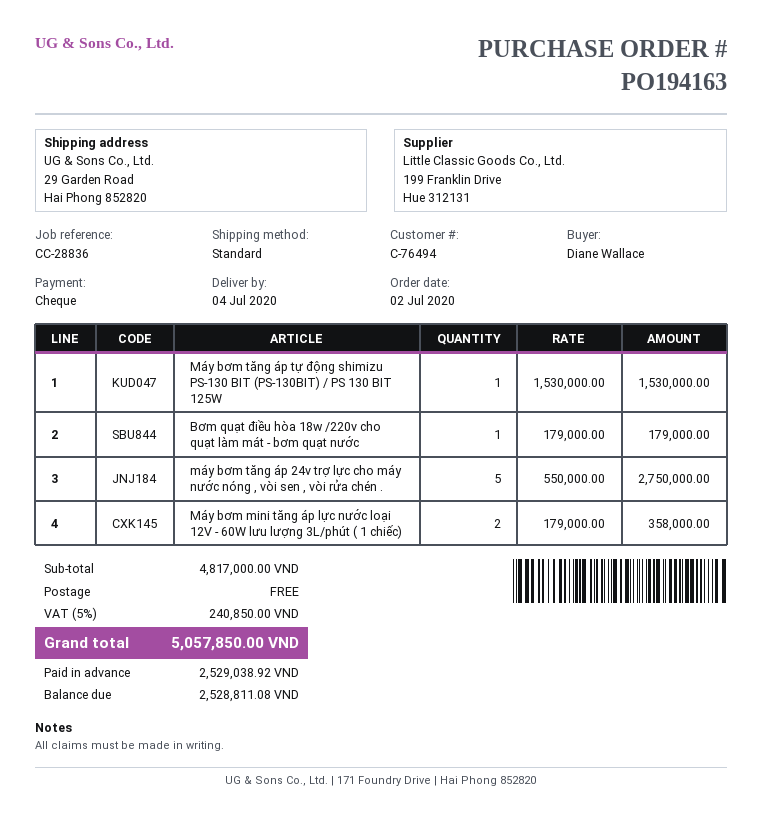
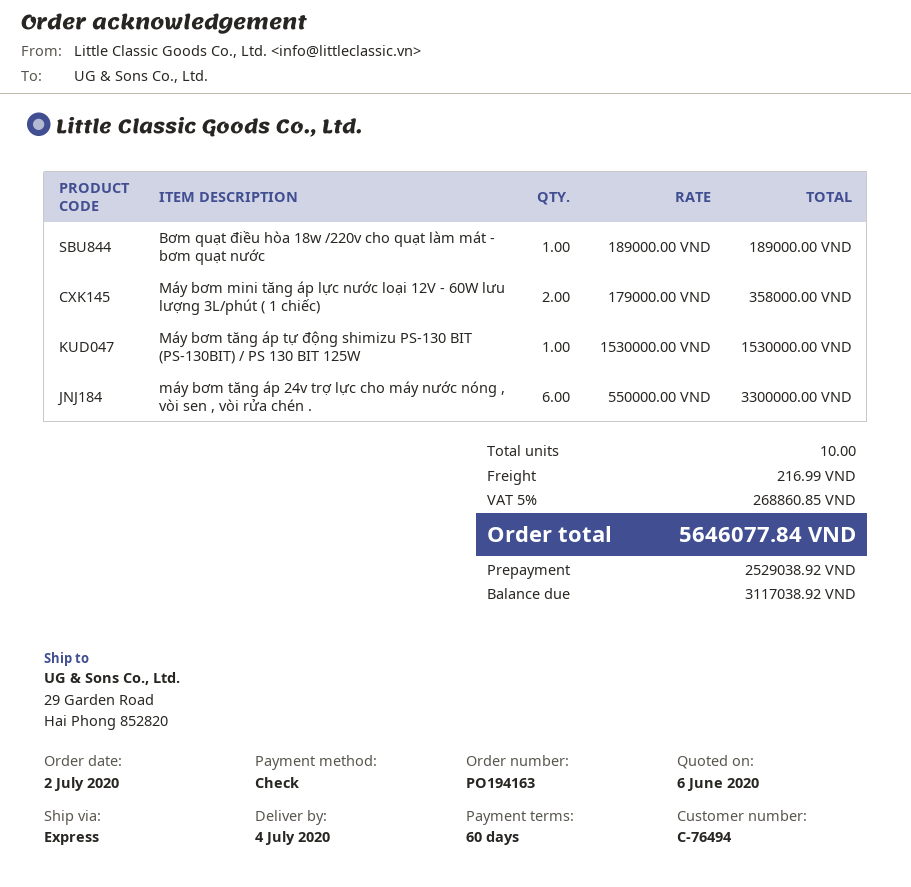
shipping method: standard -> express
Bơm quạt điều hòa 18w /220v cho quạt làm mát - bơm quạt nước: 1 x 179000.00 = 179000.00 -> 1 x 189000.00 = 189000.00
máy bơm tăng áp 24v trợ lực cho máy nước nóng , vòi sen , vòi rửa chén .: 5 x 550000.00 = 2750000.00 -> 6 x 550000.00 = 3300000.00
shipping: 0.00 -> 216.99
tax: 5% = 240850.00 -> 5% = 268860.85
total: 5057850.00 -> 5646077.84
balance: 2528811.08 -> 3117038.92

